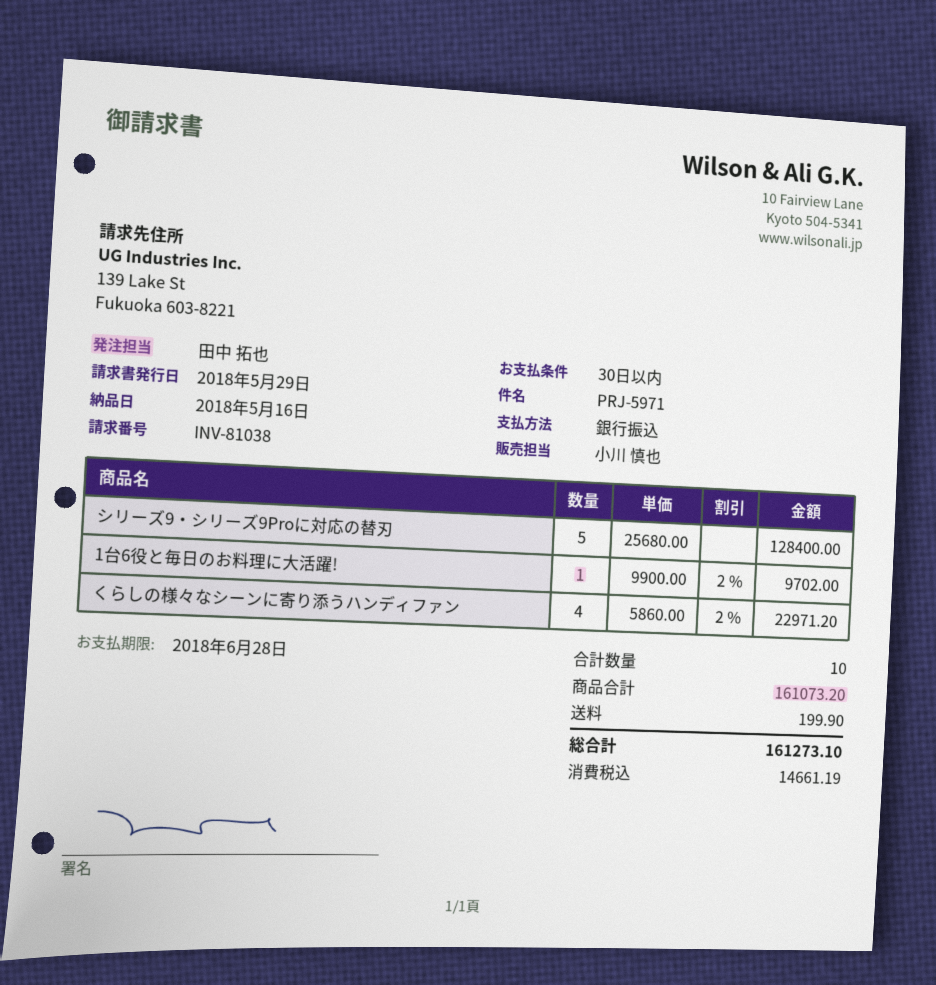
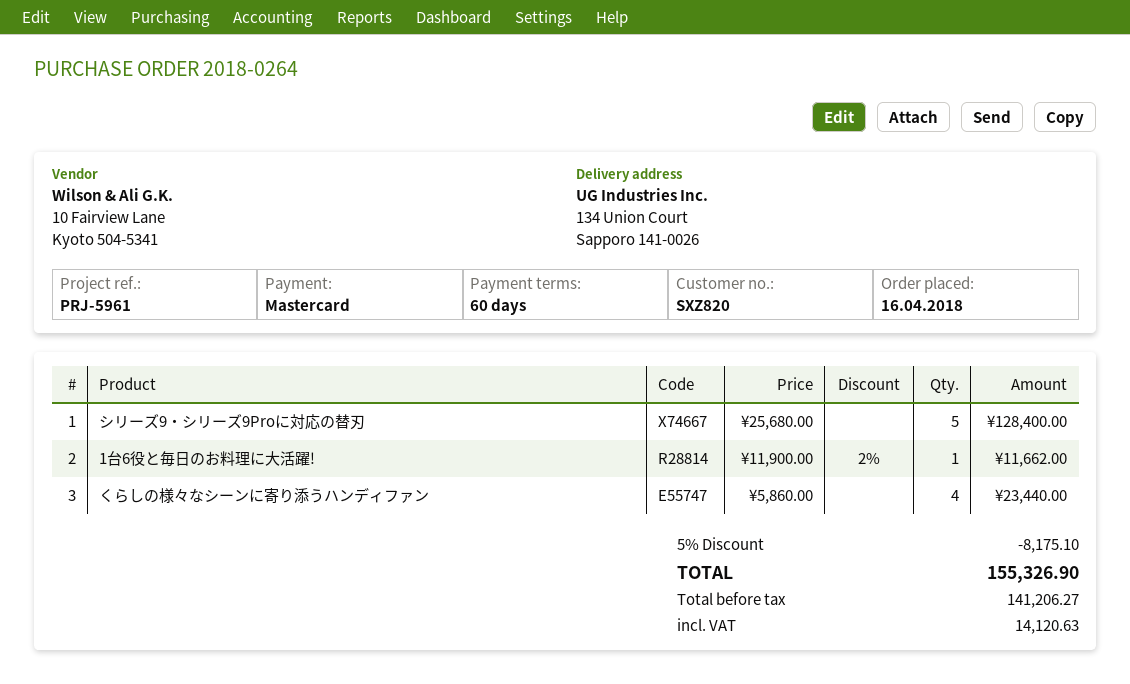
payment terms: 30 days -> 60 days
reference: PRJ-5971 -> PRJ-5961
payment method: bank transfer -> Mastercard
1台6役と毎日のお料理に大活躍!: 1 x 9900.00 - 2% = 9702.00 -> 1 x 11900.00 - 2% = 11662.00
くらしの様々なシーンに寄り添うハンディファン: 4 x 5860.00 - 2% = 22971.20 -> 4 x 5860.00 = 23440.00
discount: none -> 5% = 8175.10
shipping: 199.90 -> none
tax: 14661.19 -> 14120.63
total: 161273.10 -> 155326.90

